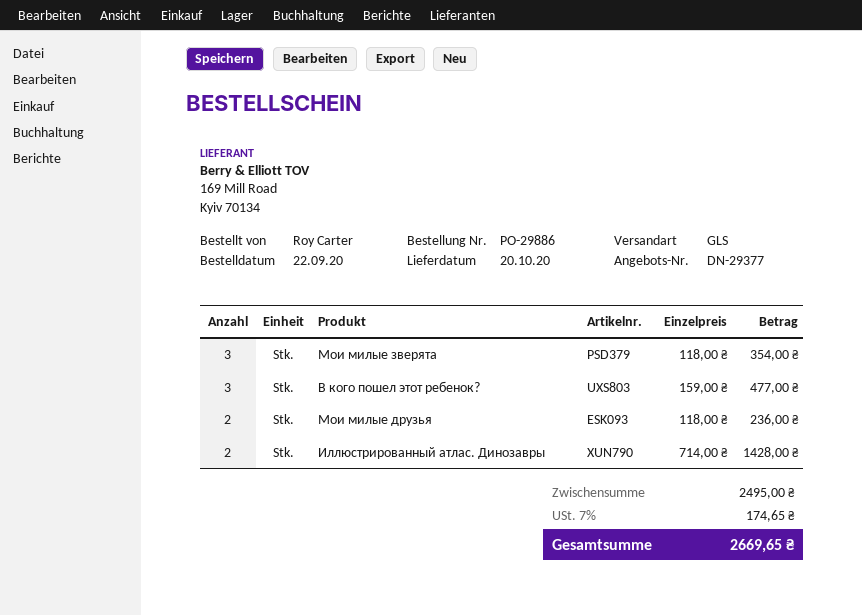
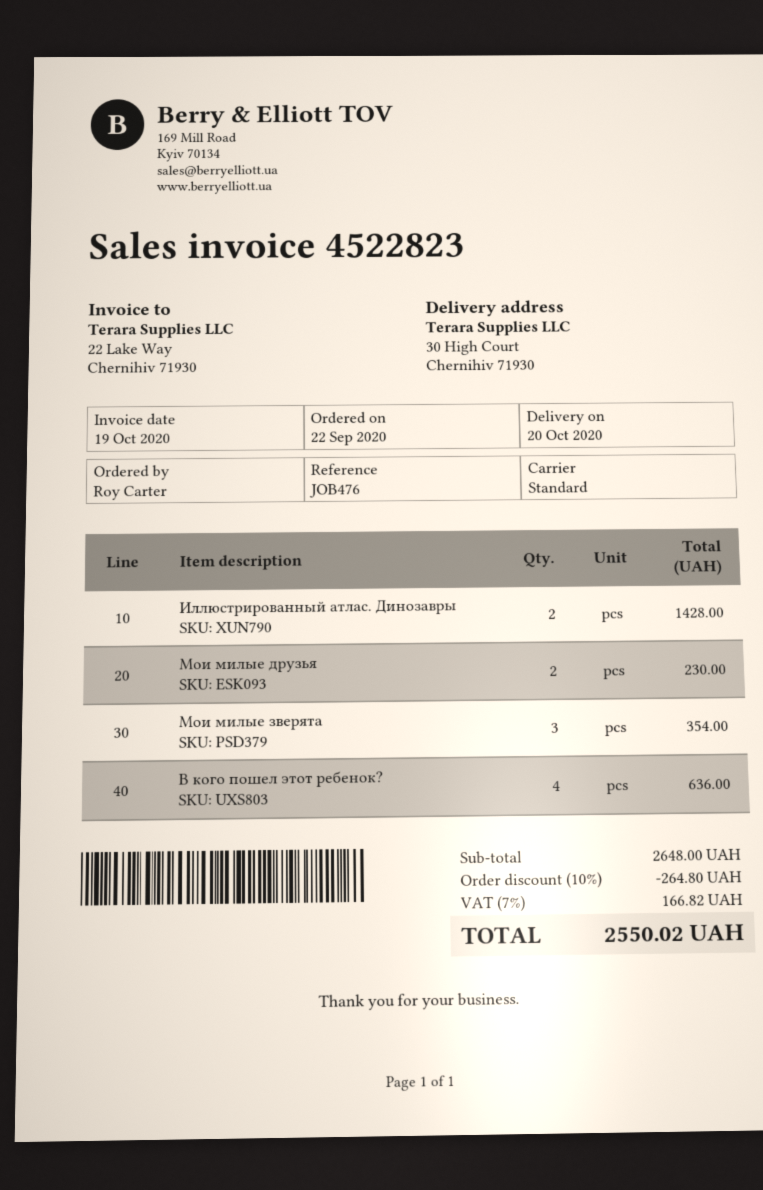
shipping method: GLS -> standard
В кого пошел этот ребенок?: 3 for 477.00 -> 4 for 636.00
Мои милые друзья: 2 for 236.00 -> 2 for 230.00
subtotal: 2495.00 -> 2648.00
discount: none -> 10% = 264.80
tax: 7% = 174.65 -> 7% = 166.82
total: 2669.65 -> 2550.02

